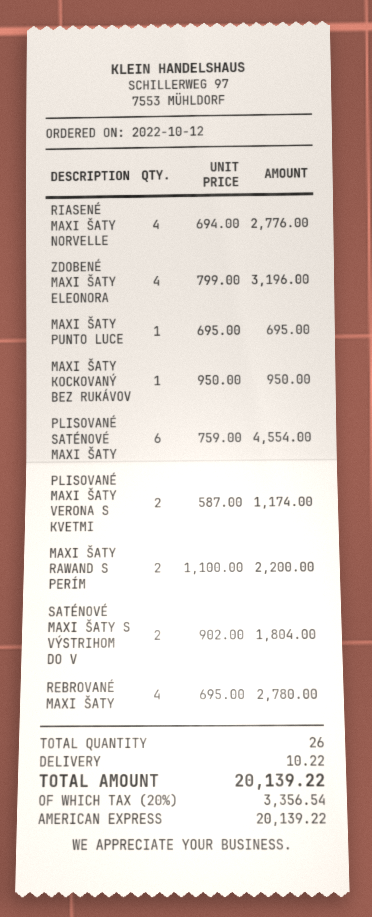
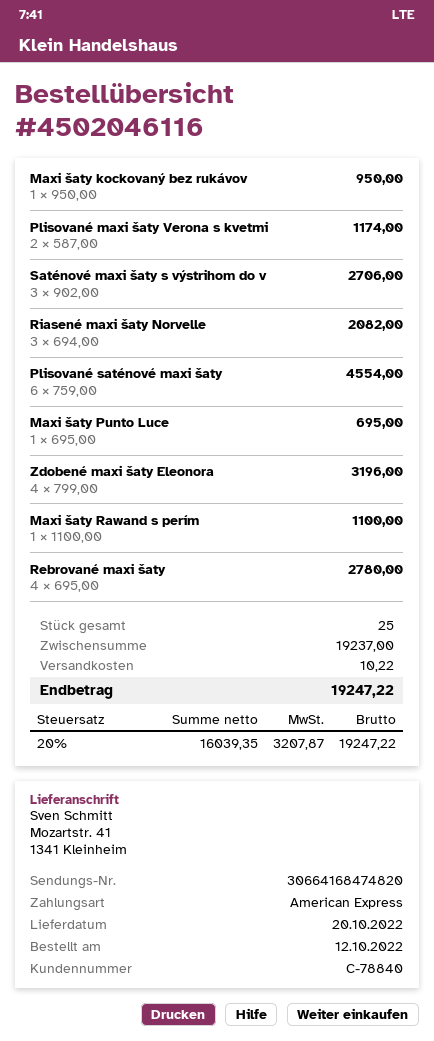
RIASENÉ MAXI ŠATY NORVELLE: 4 x 694.00 = 2776.00 -> 3 x 694.00 = 2082.00
MAXI ŠATY RAWAND S PERÍM: 2 x 1100.00 = 2200.00 -> 1 x 1100.00 = 1100.00
SATÉNOVÉ MAXI ŠATY S VÝSTRIHOM DO V: 2 x 902.00 = 1804.00 -> 3 x 902.00 = 2706.00
total quantity: 26 -> 25
tax: 20% = 3356.54 -> 20% = 3207.87
total: 20139.22 -> 19247.22

